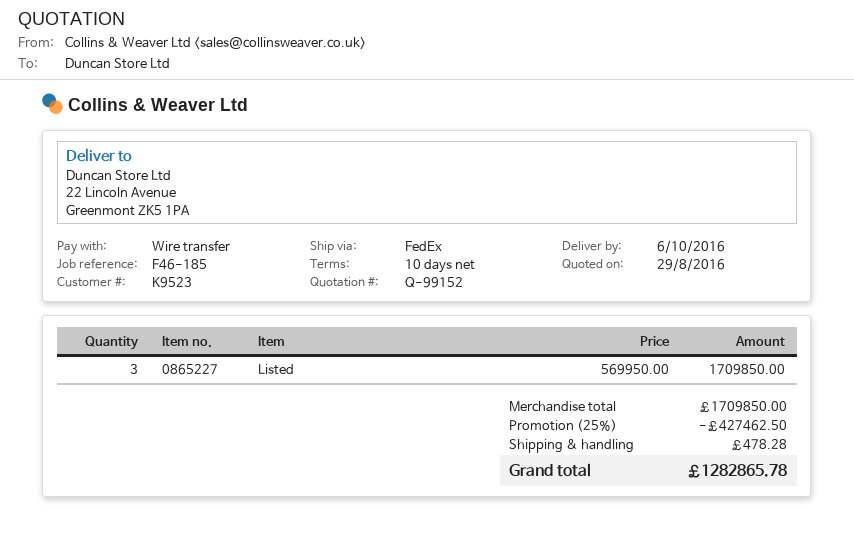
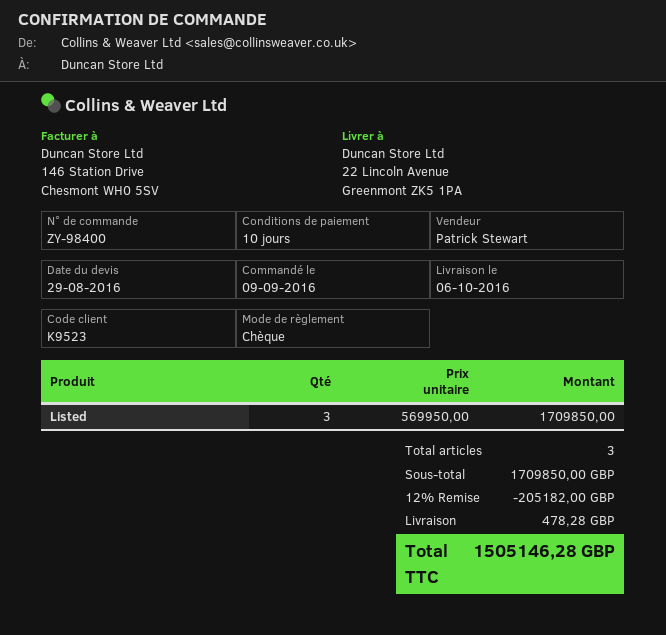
payment method: bank transfer -> cheque
discount: 25% = 427462.50 -> 12% = 205182.00
total: 1282865.78 -> 1505146.28

